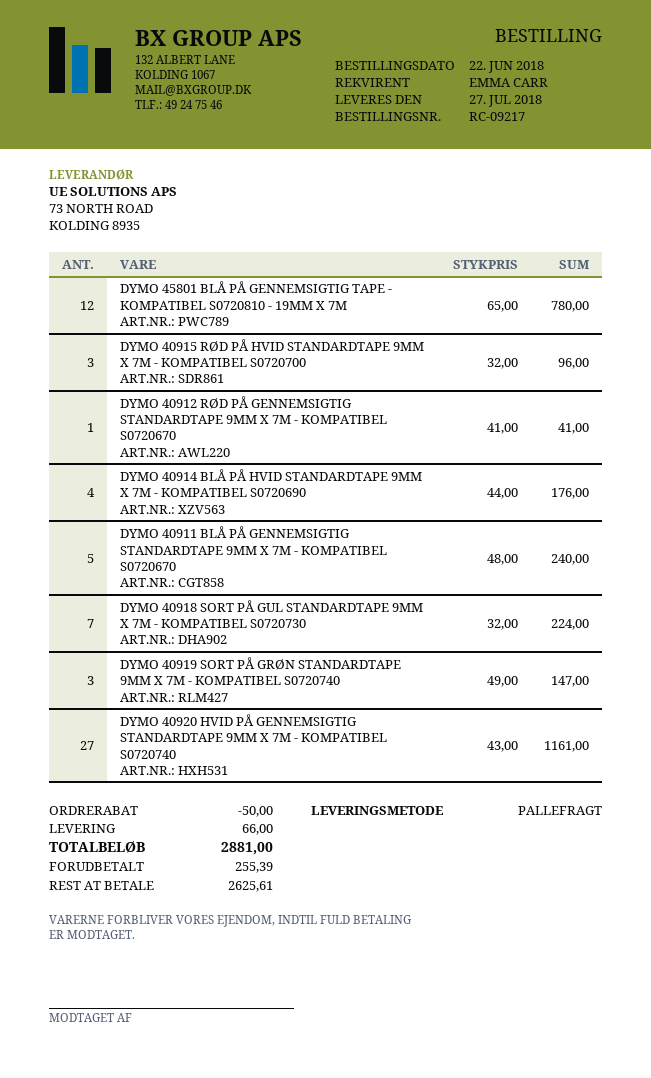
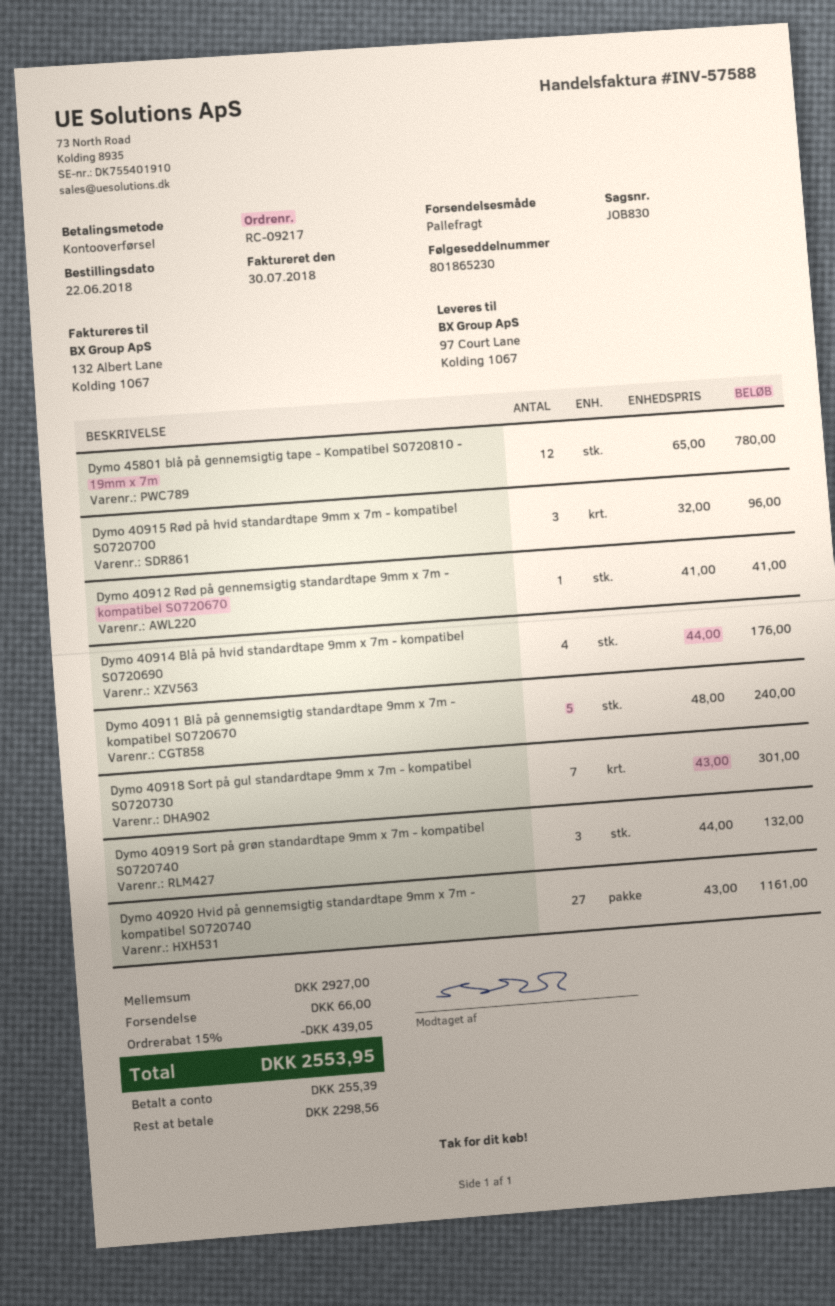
DYMO 40918 SORT PÅ GUL STANDARDTAPE 9MM X 7M - KOMPATIBEL S0720730: 7 x 32.00 = 224.00 -> 7 x 43.00 = 301.00
DYMO 40919 SORT PÅ GRØN STANDARDTAPE 9MM X 7M - KOMPATIBEL S0720740: 3 x 49.00 = 147.00 -> 3 x 44.00 = 132.00
discount: 50.00 -> 439.05
total: 2881.00 -> 2553.95
balance: 2625.61 -> 2298.56

